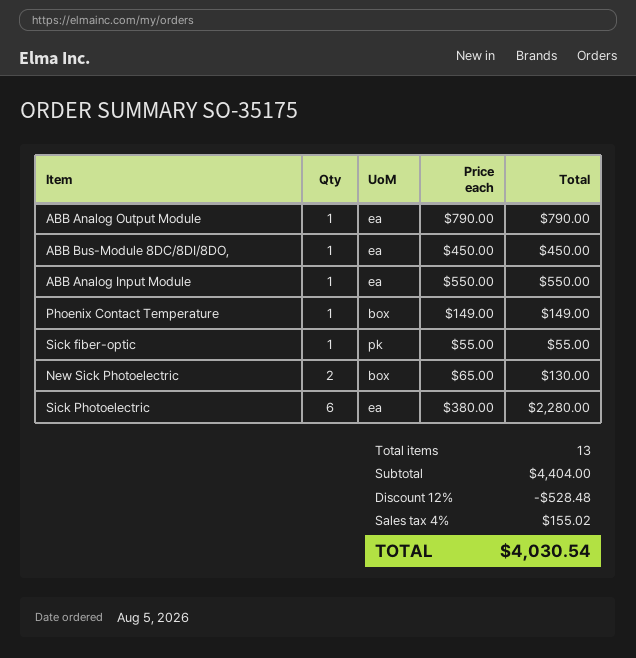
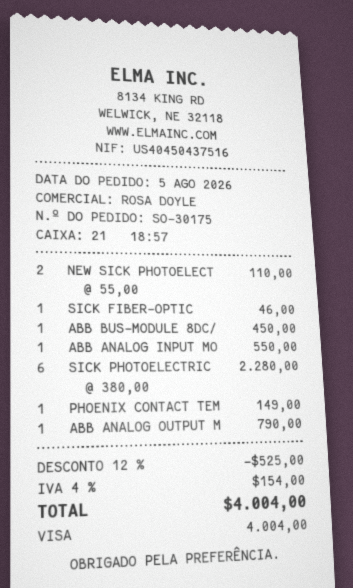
order number: SO-35175 -> SO-30175
Sick fiber-optic: 1 x 55.00 = 55.00 -> 1 x 46.00 = 46.00
New Sick Photoelectric: 2 x 65.00 = 130.00 -> 2 x 55.00 = 110.00
discount: 12% = 528.48 -> 12% = 525.00
tax: 4% = 155.02 -> 4% = 154.00
total: 4030.54 -> 4004.00

